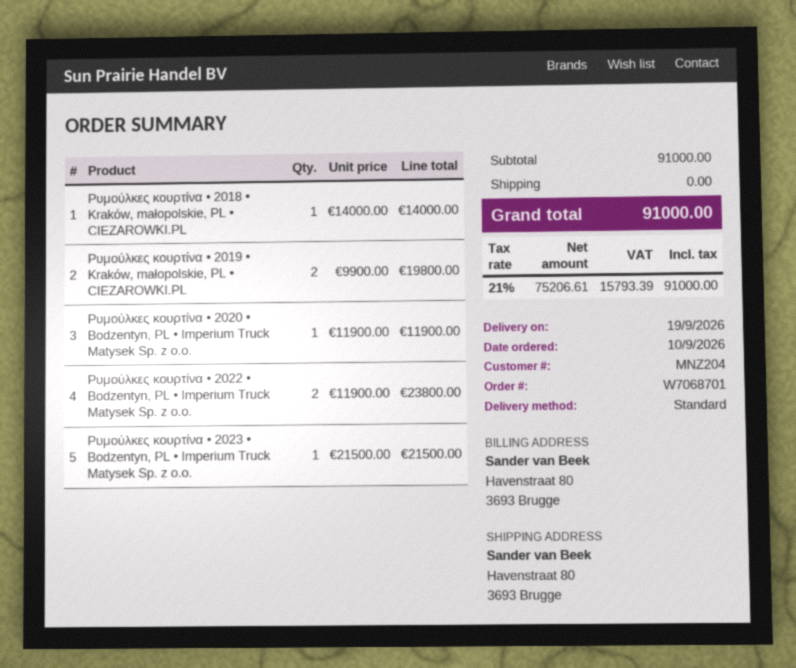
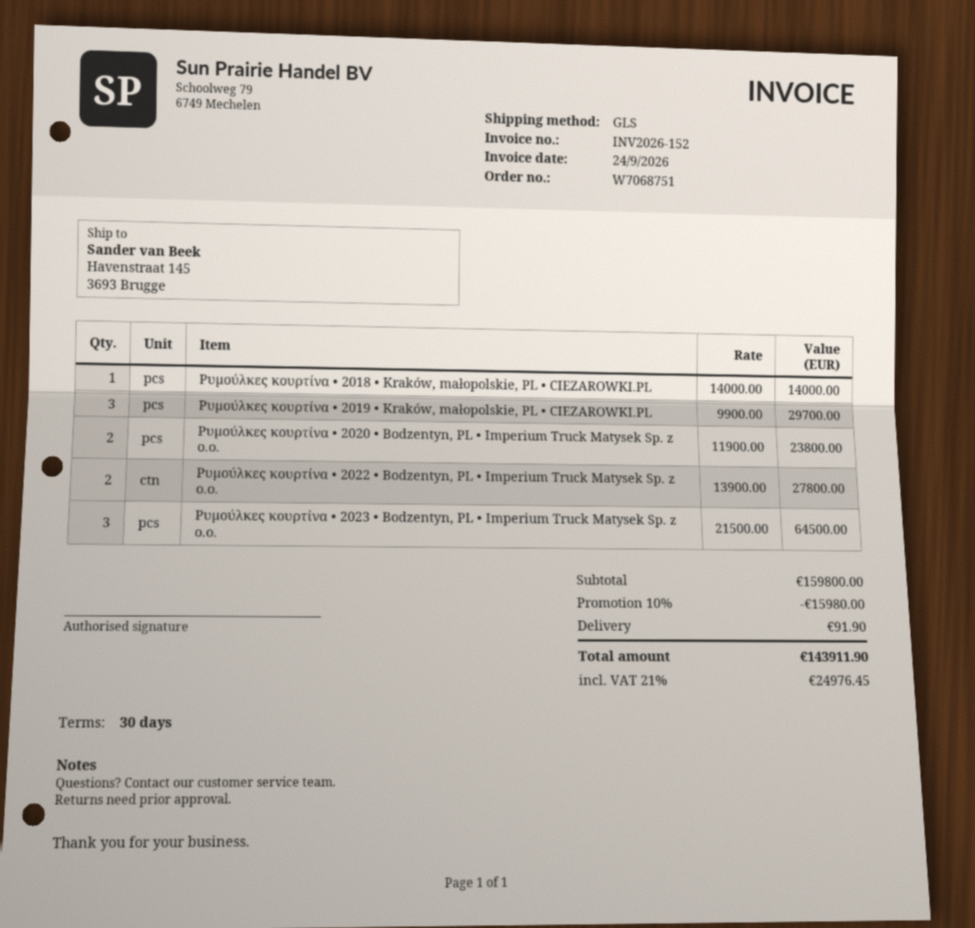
order number: W7068701 -> W7068751
shipping method: standard -> GLS
ship to: Havenstraat 80, 3693 Brugge -> Havenstraat 145, 3693 Brugge
Ρυμούλκες κουρτίνα • 2019 • Kraków, małopolskie, PL • CIEZAROWKI.PL: 2 x 9900.00 = 19800.00 -> 3 x 9900.00 = 29700.00
Ρυμούλκες κουρτίνα • 2020 • Bodzentyn, PL • Imperium Truck Matysek Sp. z o.o.: 1 x 11900.00 = 11900.00 -> 2 x 11900.00 = 23800.00
Ρυμούλκες κουρτίνα • 2022 • Bodzentyn, PL • Imperium Truck Matysek Sp. z o.o.: 2 x 11900.00 = 23800.00 -> 2 x 13900.00 = 27800.00
Ρυμούλκες κουρτίνα • 2023 • Bodzentyn, PL • Imperium Truck Matysek Sp. z o.o.: 1 x 21500.00 = 21500.00 -> 3 x 21500.00 = 64500.00
subtotal: 91000.00 -> 159800.00
discount: none -> 10% = 15980.00
shipping: 0.00 -> 91.90
tax: 21% = 15793.39 -> 21% = 24976.45
total: 91000.00 -> 143911.90

